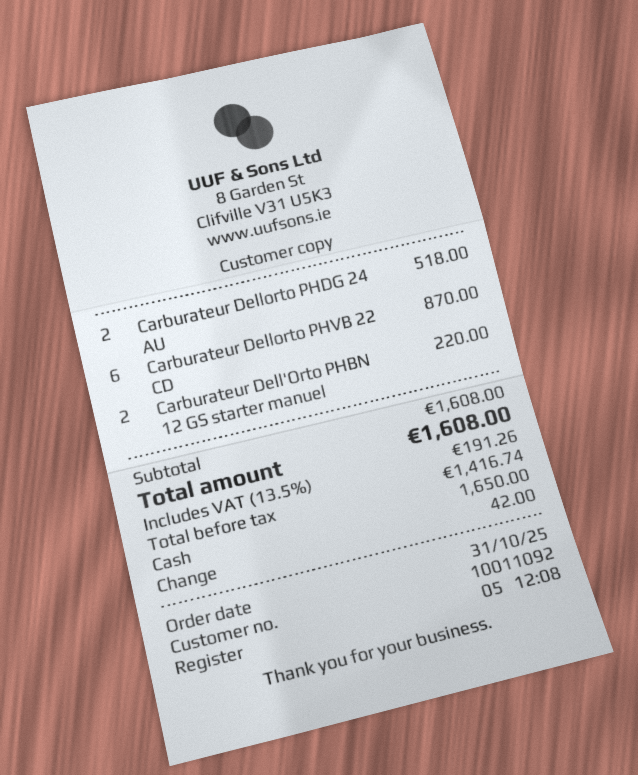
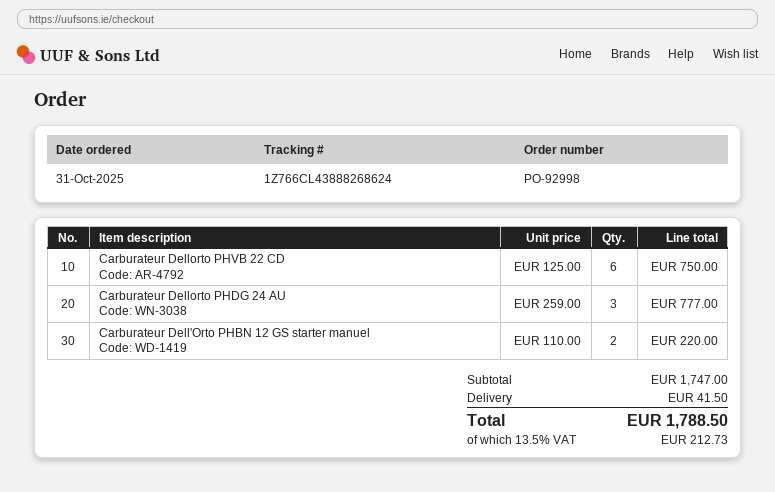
Carburateur Dellorto PHDG 24 AU: 2 for 518.00 -> 3 for 777.00
Carburateur Dellorto PHVB 22 CD: 6 for 870.00 -> 6 for 750.00
subtotal: 1608.00 -> 1747.00
shipping: none -> 41.50
tax: 13.5% = 191.26 -> 13.5% = 212.73
total: 1608.00 -> 1788.50

